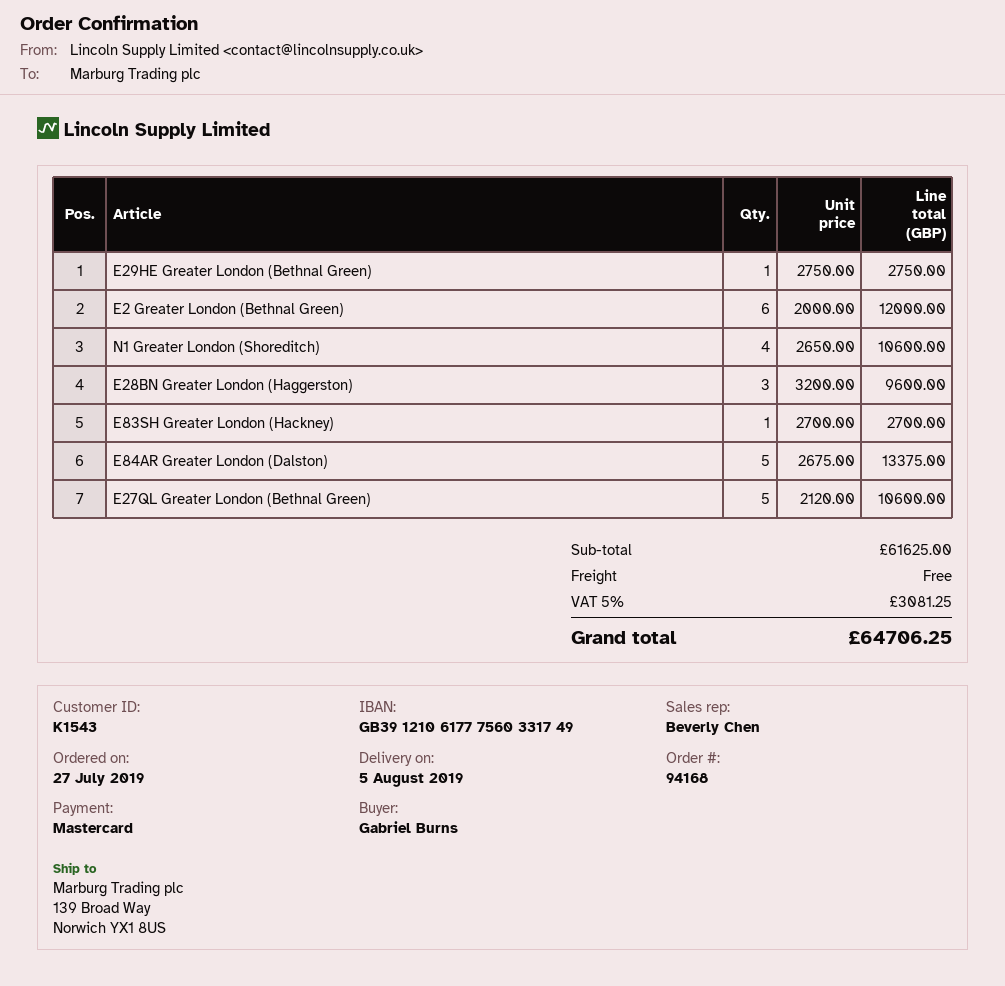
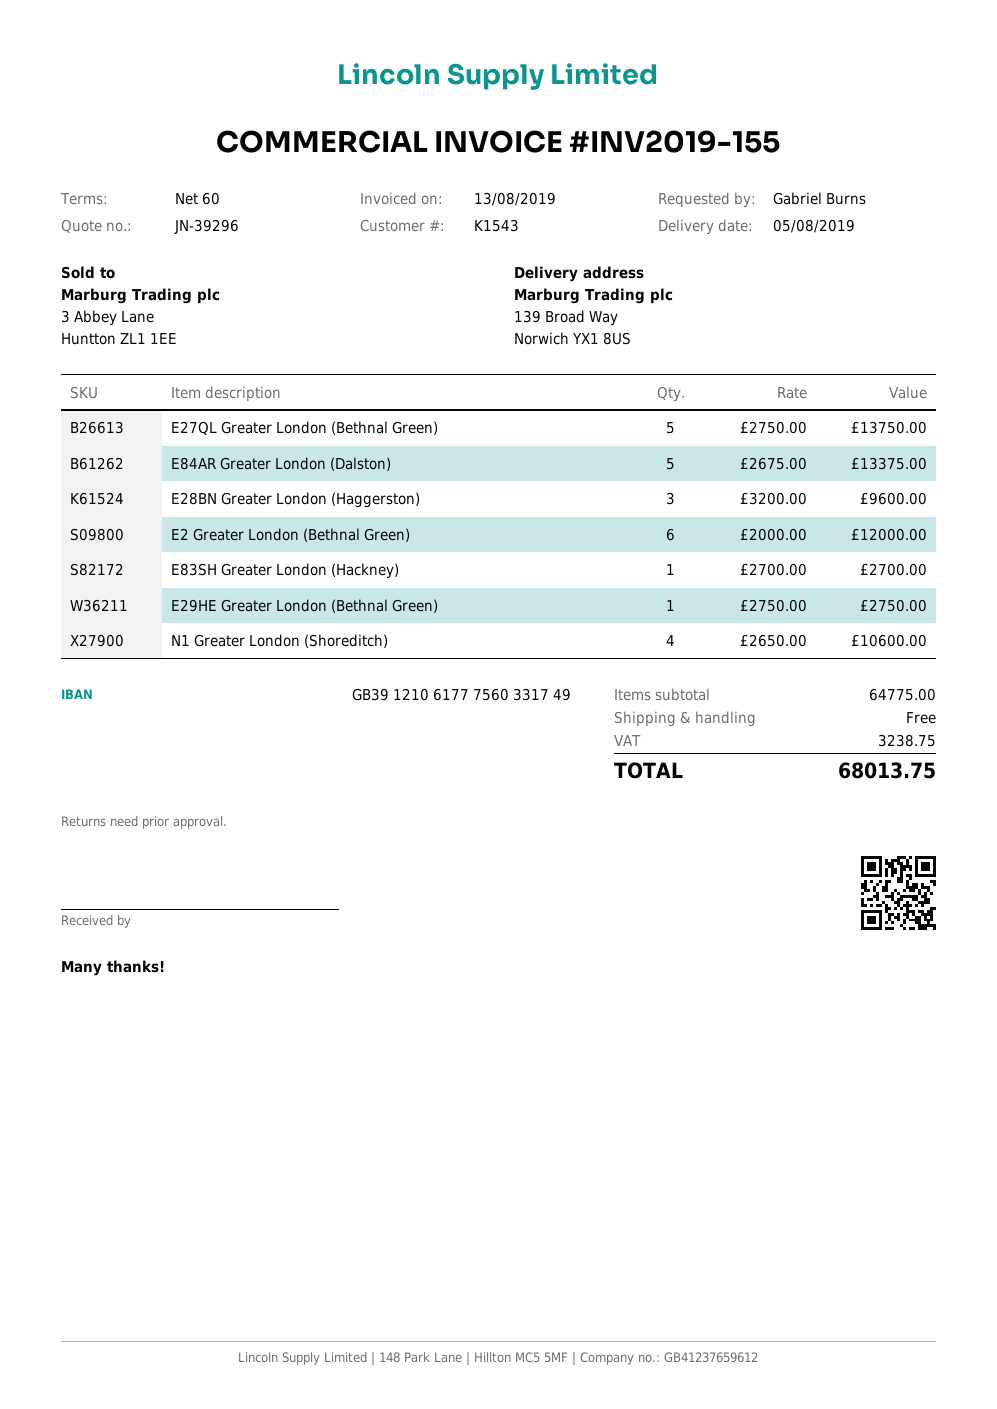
E27QL Greater London (Bethnal Green): 5 x 2120.00 = 10600.00 -> 5 x 2750.00 = 13750.00
subtotal: 61625.00 -> 64775.00
tax: 3081.25 -> 3238.75
total: 64706.25 -> 68013.75

